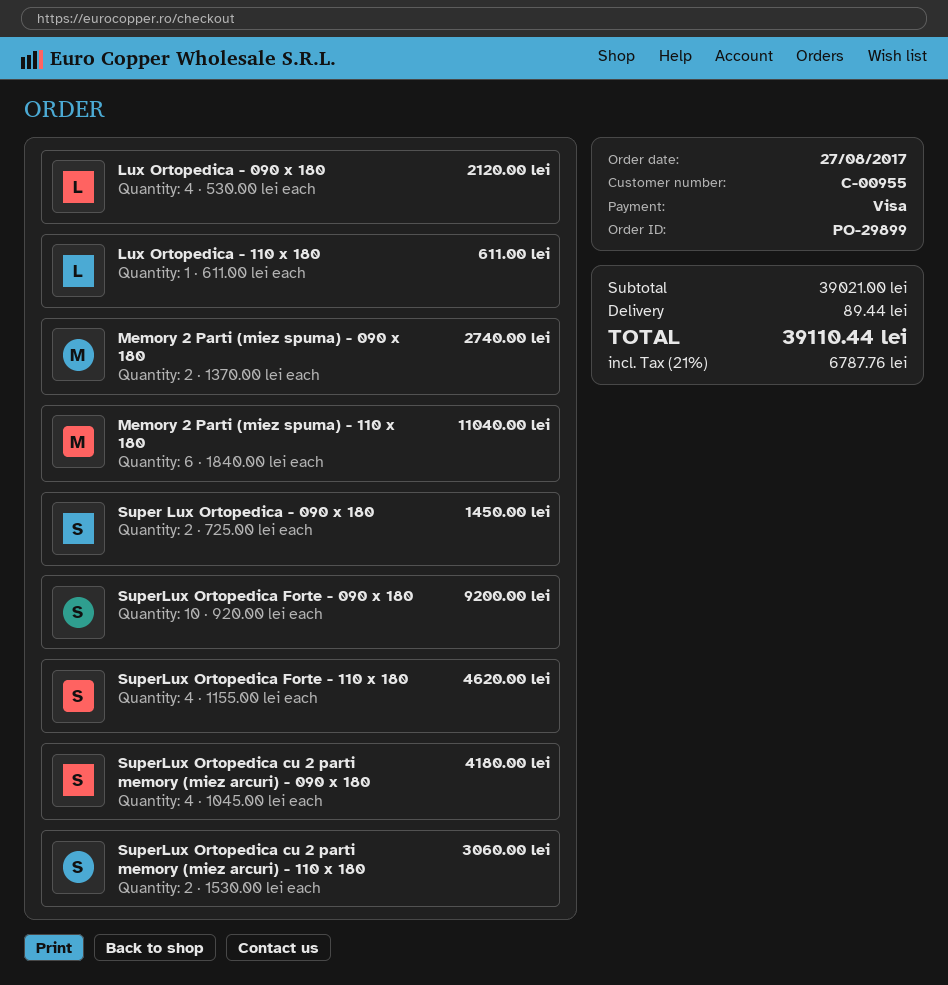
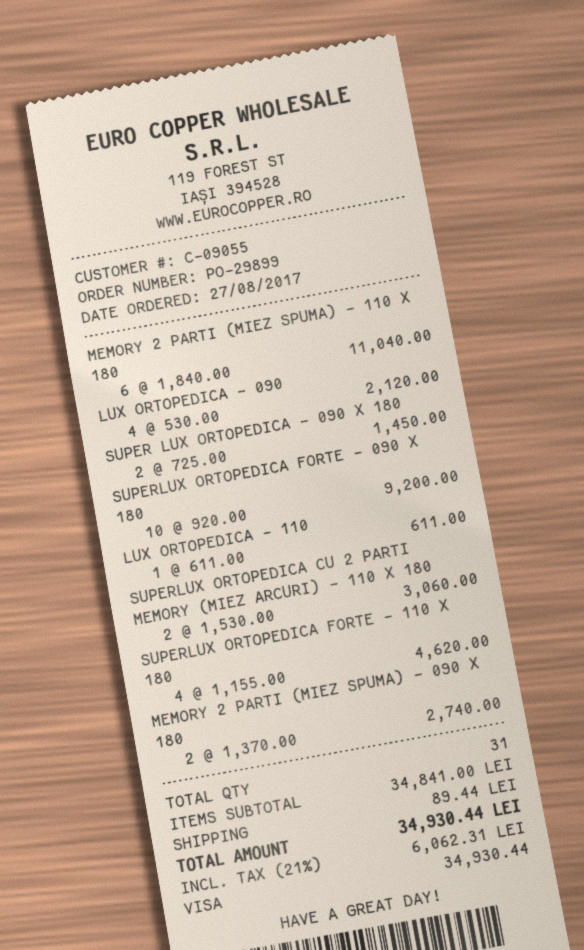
customer number: C-00955 -> C-09055
SuperLux Ortopedica cu 2 parti memory (miez arcuri) - 090 x 180: 4 x 1045.00 = 4180.00 -> none
subtotal: 39021.00 -> 34841.00
tax: 21% = 6787.76 -> 21% = 6062.31
total: 39110.44 -> 34930.44

